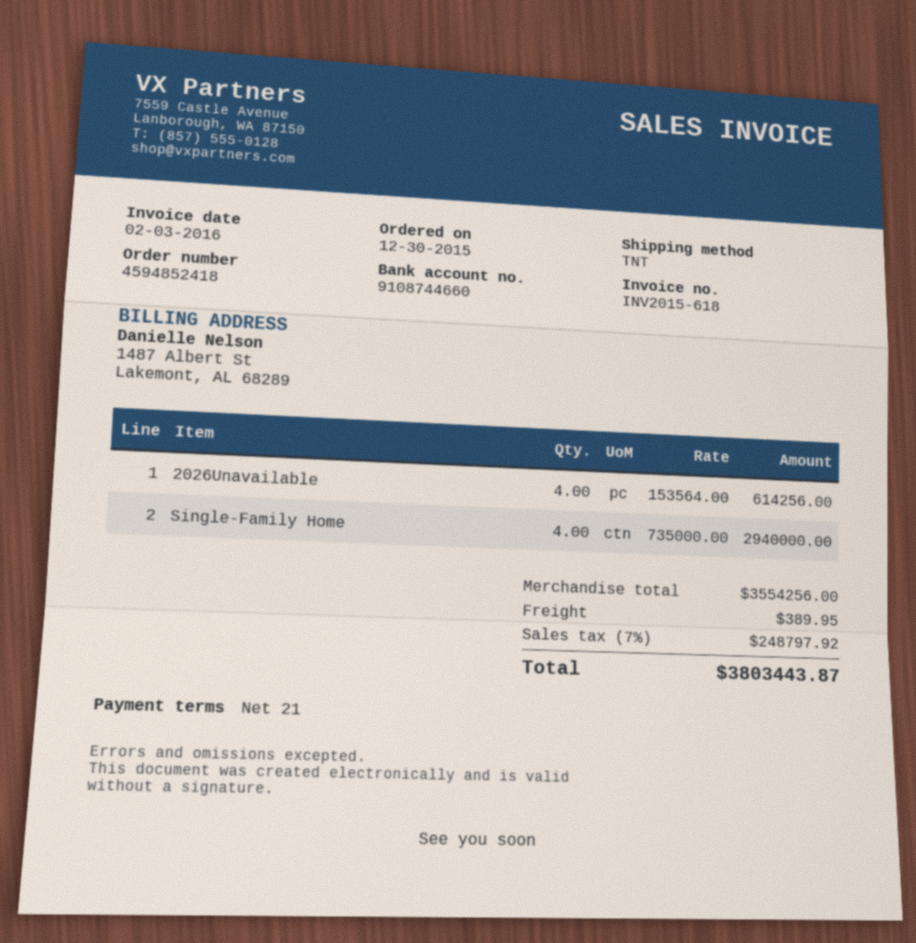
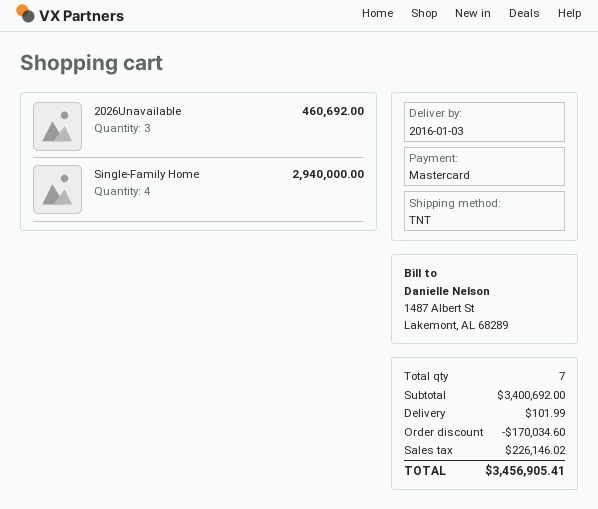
2026Unavailable: 4 for 614256.00 -> 3 for 460692.00
subtotal: 3554256.00 -> 3400692.00
discount: none -> 170034.60
shipping: 389.95 -> 101.99
tax: 248797.92 -> 226146.02
total: 3803443.87 -> 3456905.41

